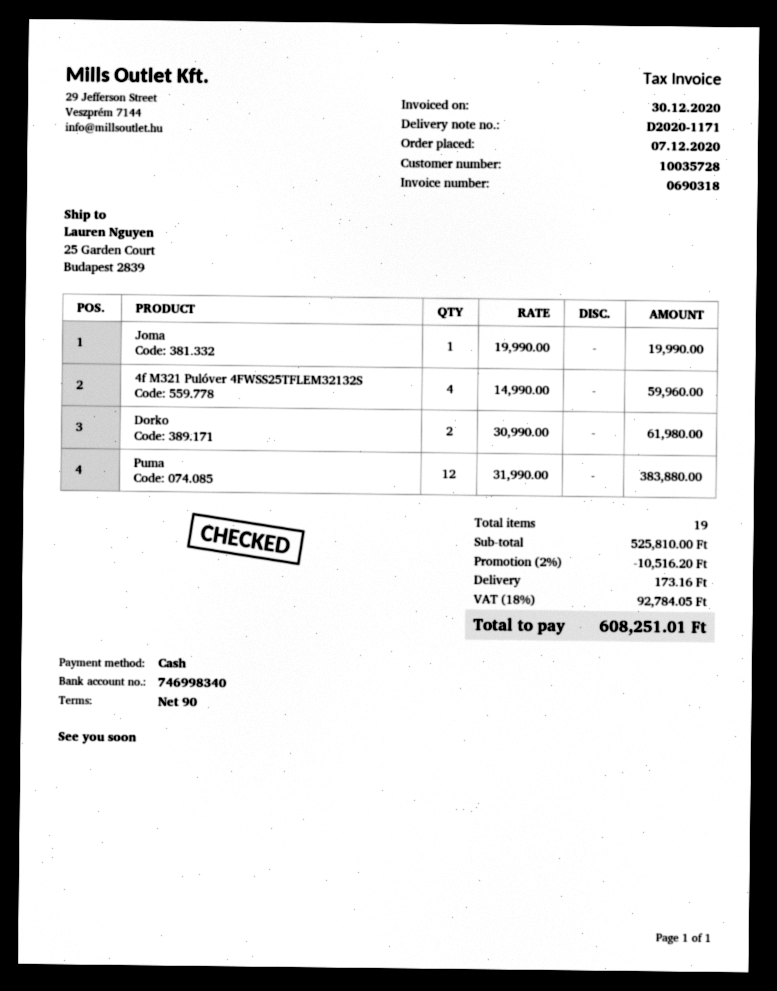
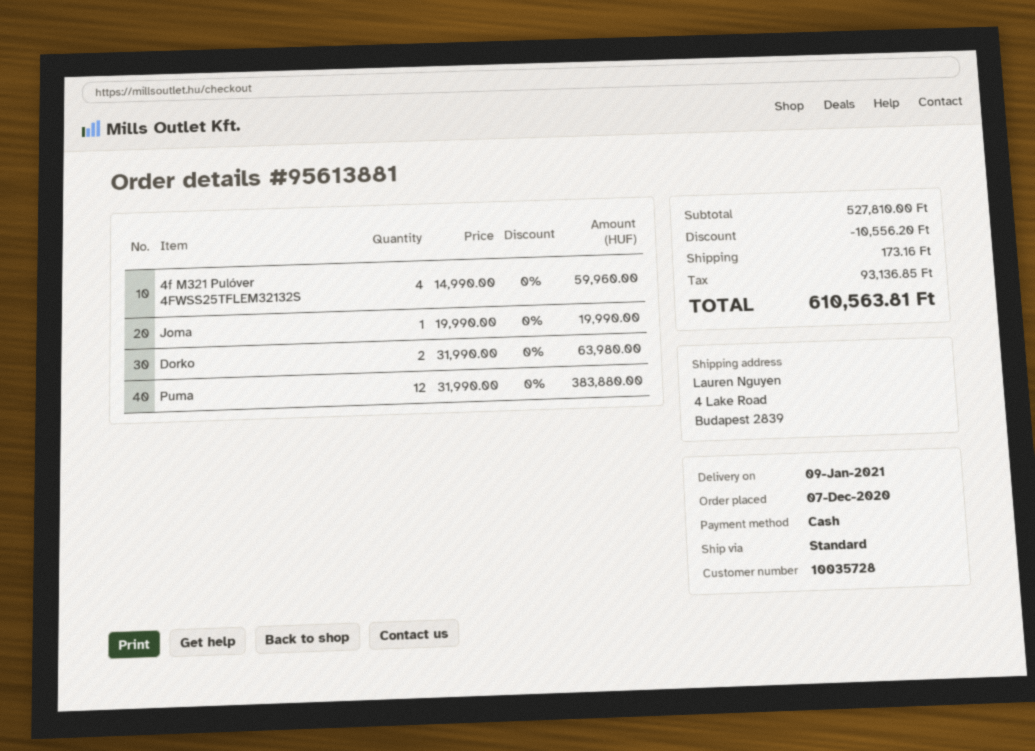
ship to: 25 Garden Court, Budapest 2839 -> 4 Lake Road, Budapest 2839
Dorko: 2 x 30990.00 = 61980.00 -> 2 x 31990.00 = 63980.00
subtotal: 525810.00 -> 527810.00
discount: 10516.20 -> 10556.20
tax: 92784.05 -> 93136.85
total: 608251.01 -> 610563.81

